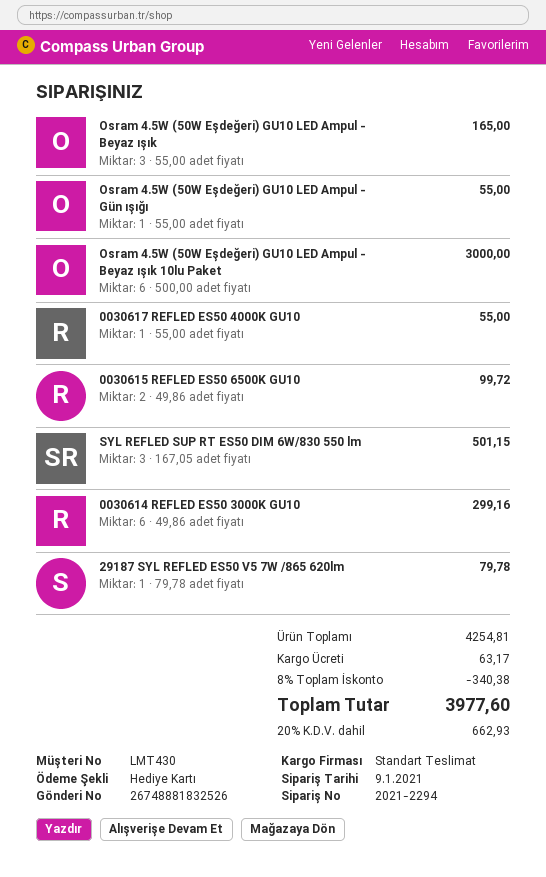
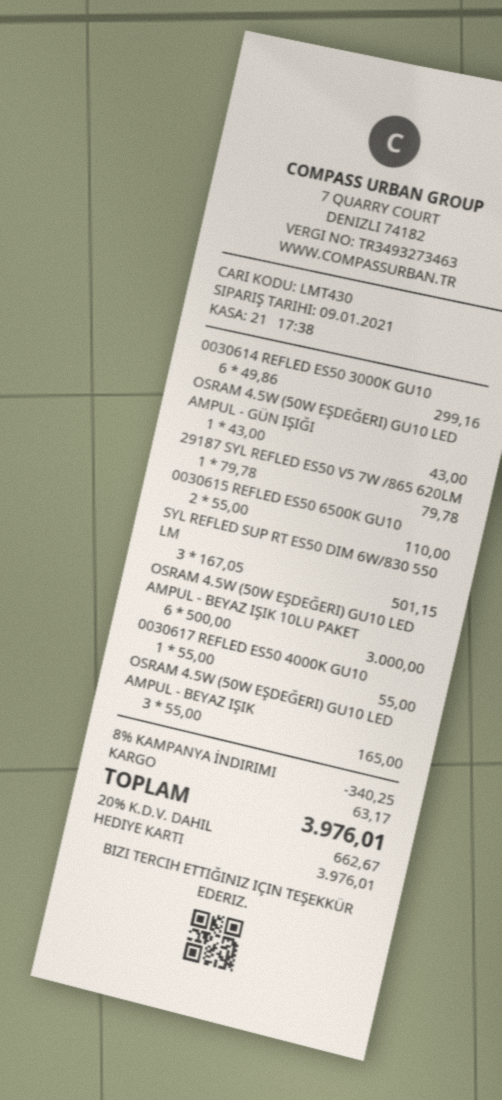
Osram 4.5W (50W Eşdeğeri) GU10 LED Ampul - Gün ışığı: 1 x 55.00 = 55.00 -> 1 x 43.00 = 43.00
0030615 REFLED ES50 6500K GU10: 2 x 49.86 = 99.72 -> 2 x 55.00 = 110.00
discount: 8% = 340.38 -> 8% = 340.25
tax: 20% = 662.93 -> 20% = 662.67
total: 3977.60 -> 3976.01

